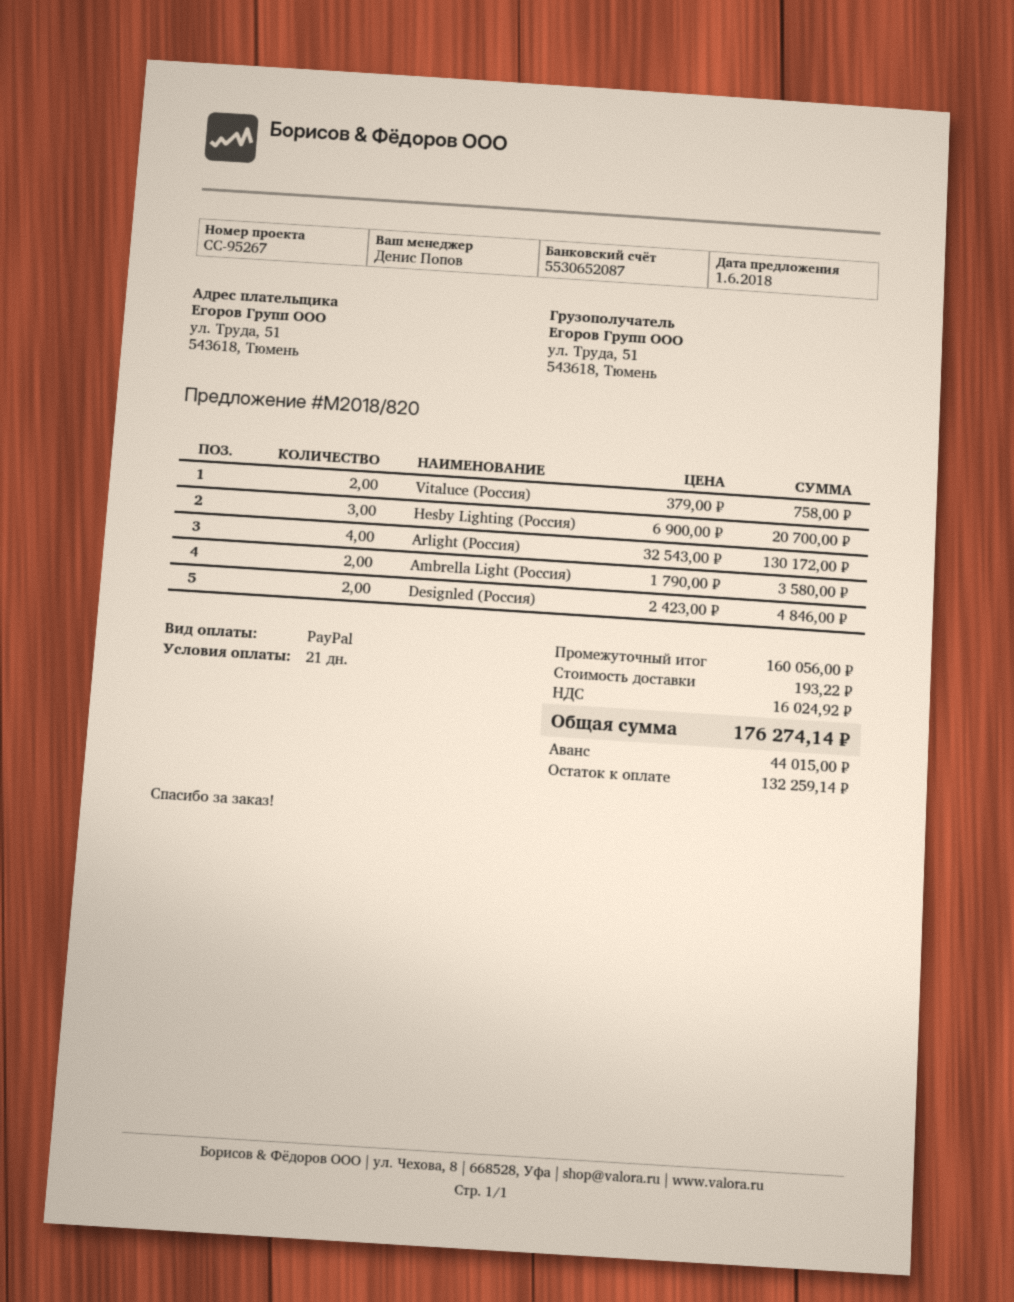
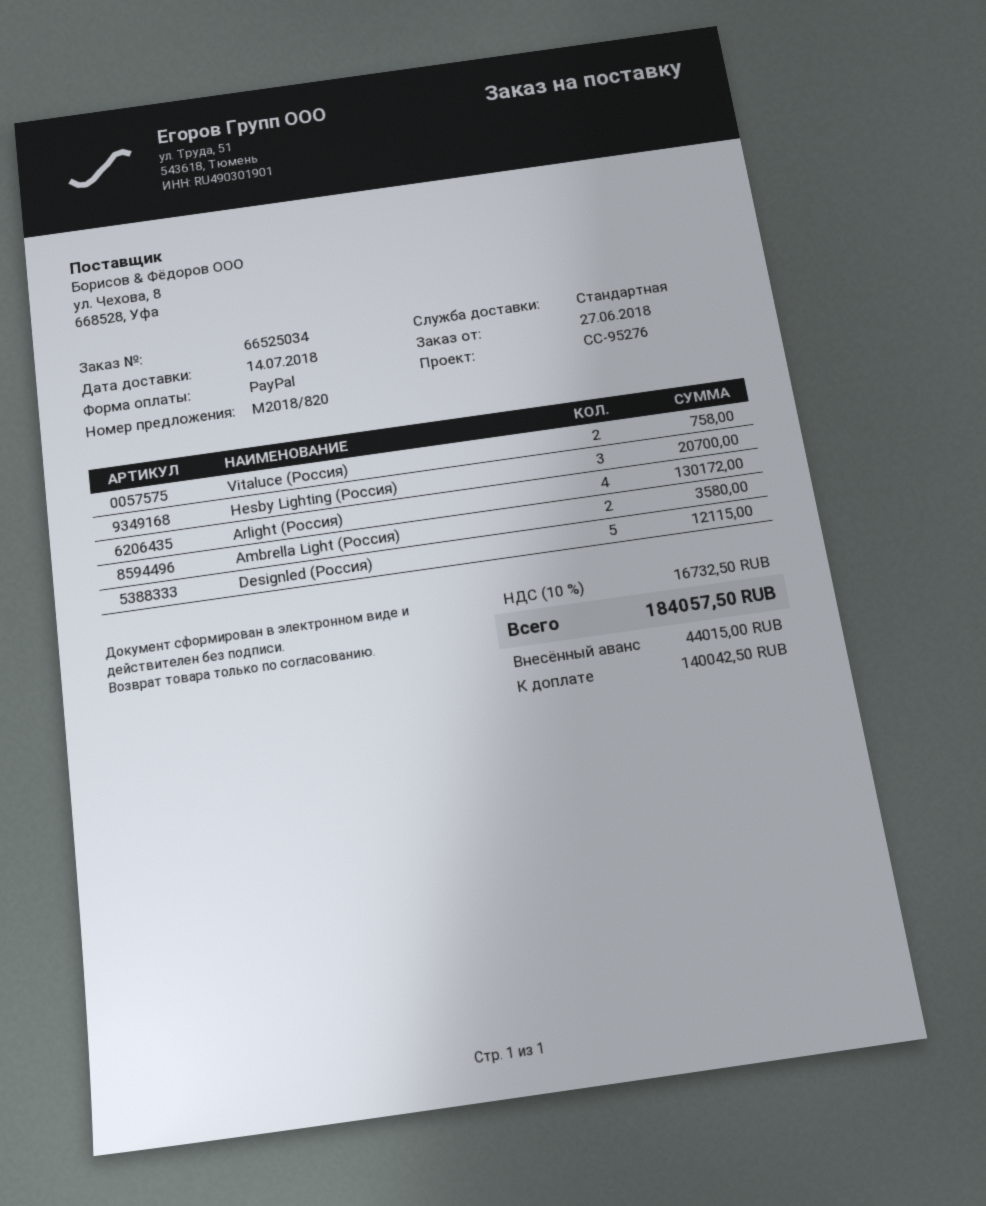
reference: CC-95267 -> CC-95276
Designled (Россия): 2 for 4846.00 -> 5 for 12115.00
shipping: 193.22 -> none
tax: 16024.92 -> 16732.50
total: 176274.14 -> 184057.50
balance: 132259.14 -> 140042.50

